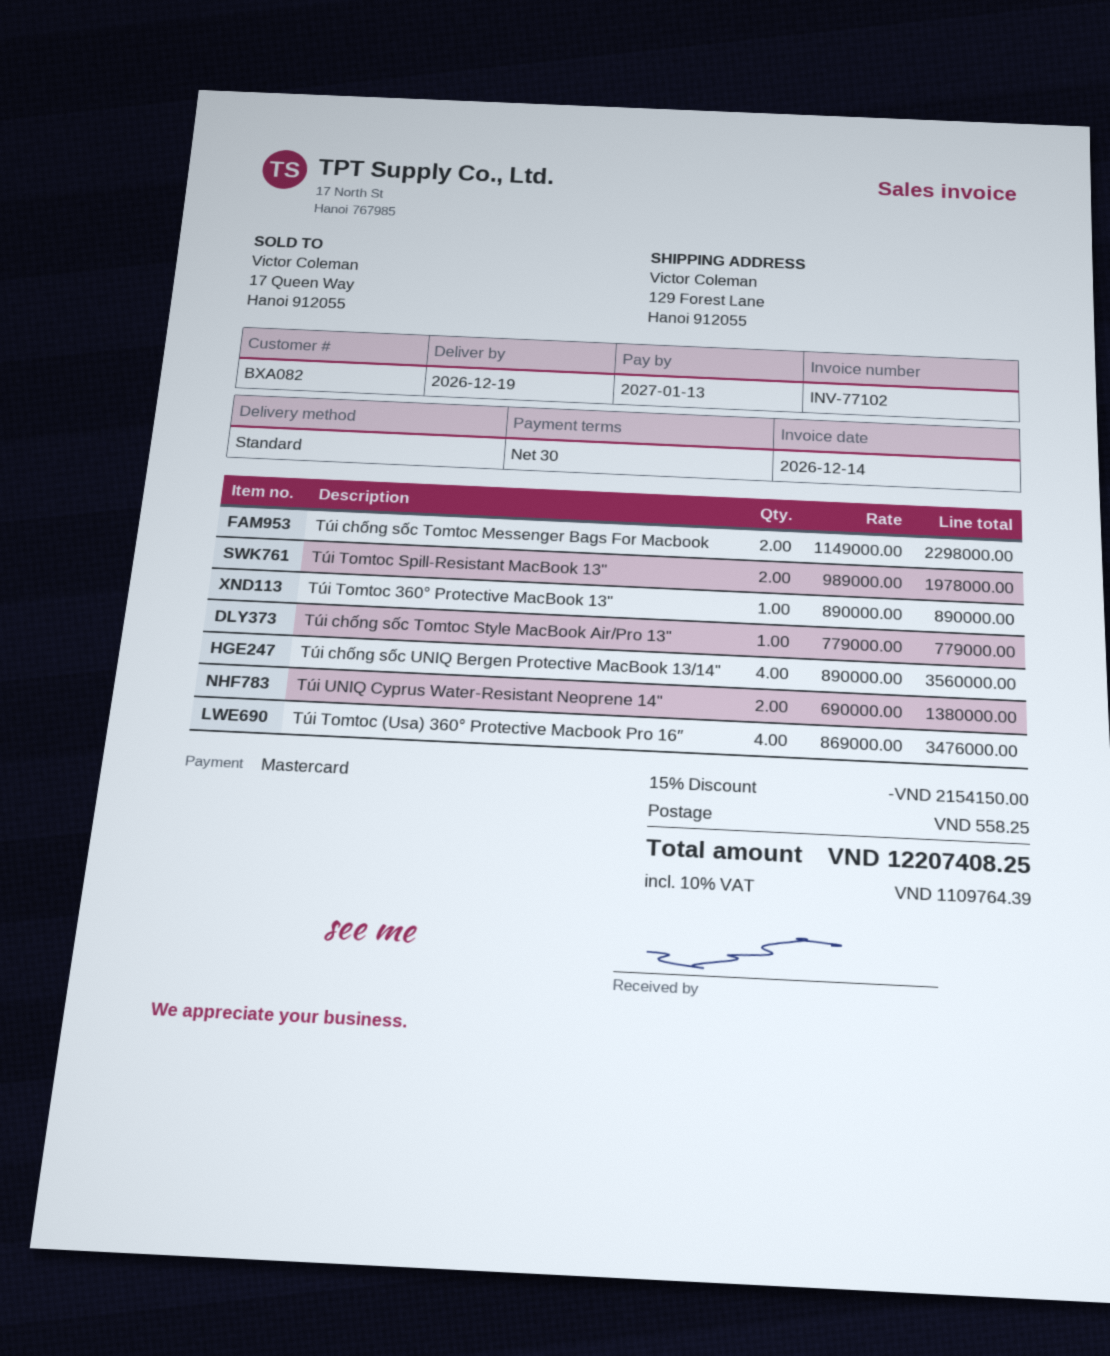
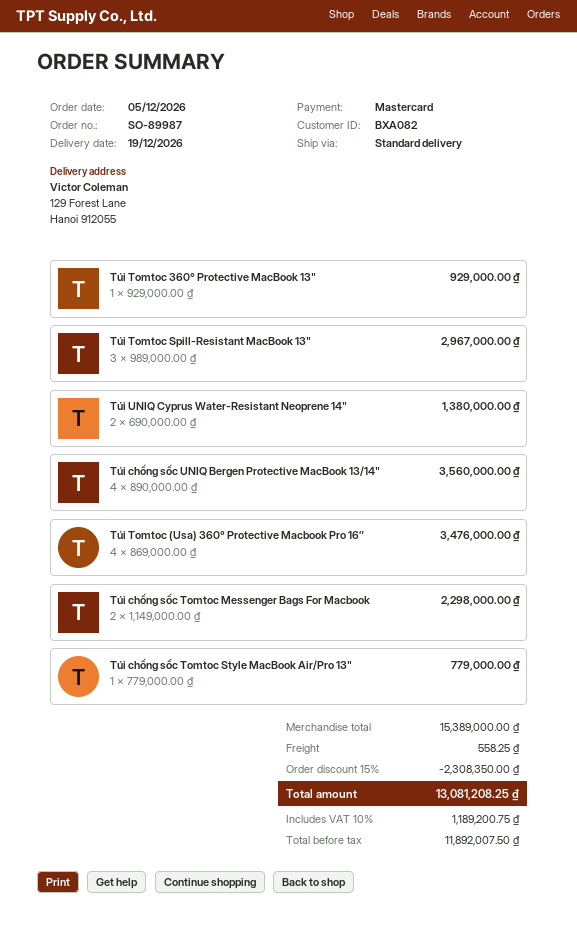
Túi Tomtoc Spill-Resistant MacBook 13": 2 x 989000.00 = 1978000.00 -> 3 x 989000.00 = 2967000.00
Túi Tomtoc 360° Protective MacBook 13": 1 x 890000.00 = 890000.00 -> 1 x 929000.00 = 929000.00
discount: 15% = 2154150.00 -> 15% = 2308350.00
tax: 10% = 1109764.39 -> 10% = 1189200.75
total: 12207408.25 -> 13081208.25

